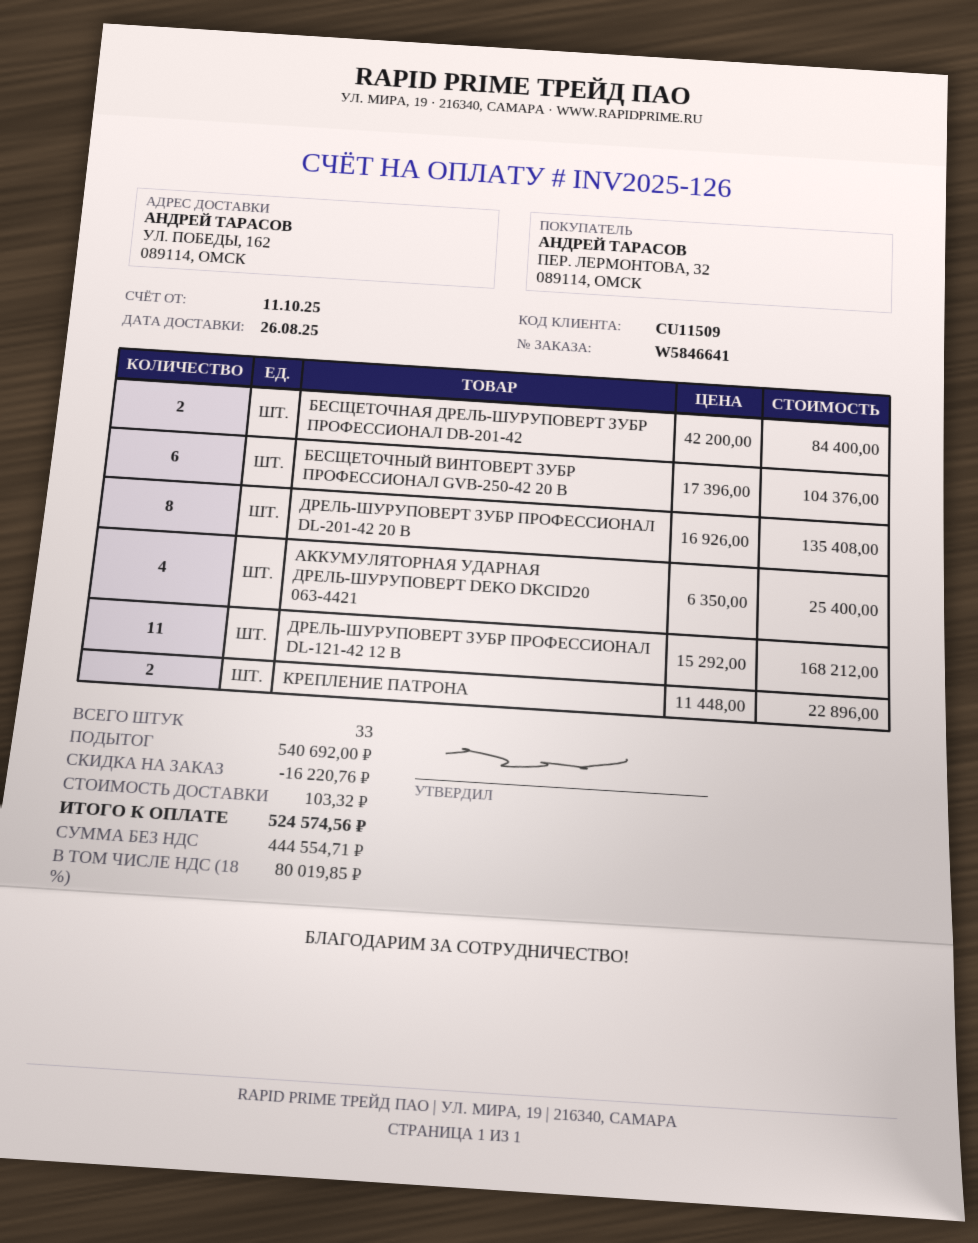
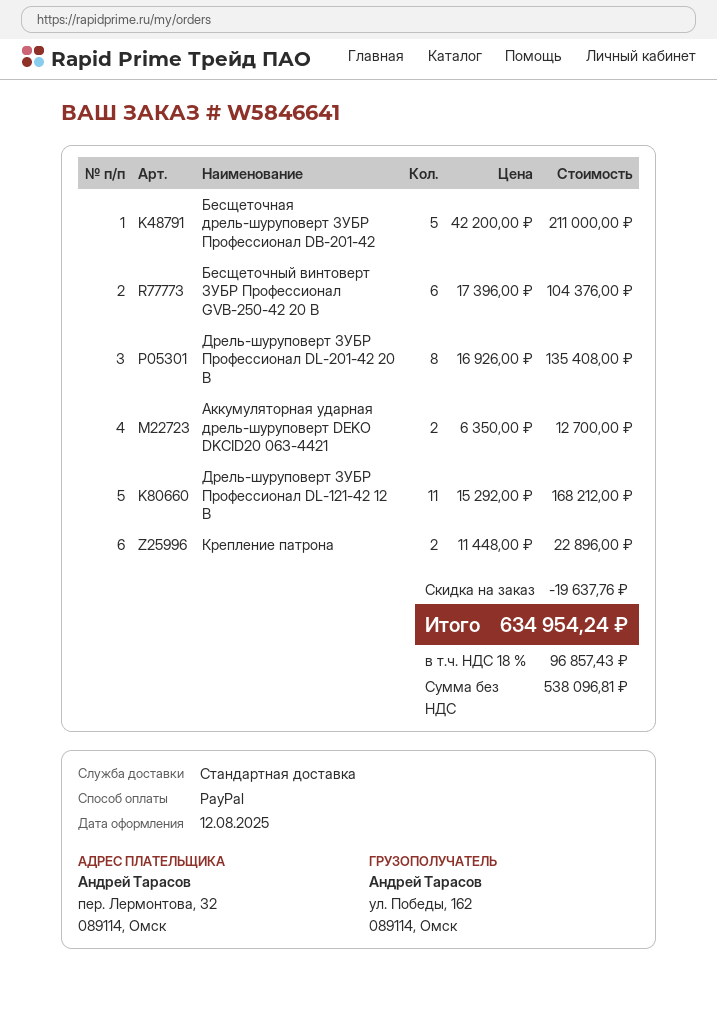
БЕСЩЕТОЧНАЯ ДРЕЛЬ-ШУРУПОВЕРТ ЗУБР ПРОФЕССИОНАЛ DB-201-42: 2 x 42200.00 = 84400.00 -> 5 x 42200.00 = 211000.00
АККУМУЛЯТОРНАЯ УДАРНАЯ ДРЕЛЬ-ШУРУПОВЕРТ DEKO DKCID20 063-4421: 4 x 6350.00 = 25400.00 -> 2 x 6350.00 = 12700.00
discount: 16220.76 -> 19637.76
shipping: 103.32 -> none
net: 444554.71 -> 538096.81
tax: 18% = 80019.85 -> 18% = 96857.43
total: 524574.56 -> 634954.24

